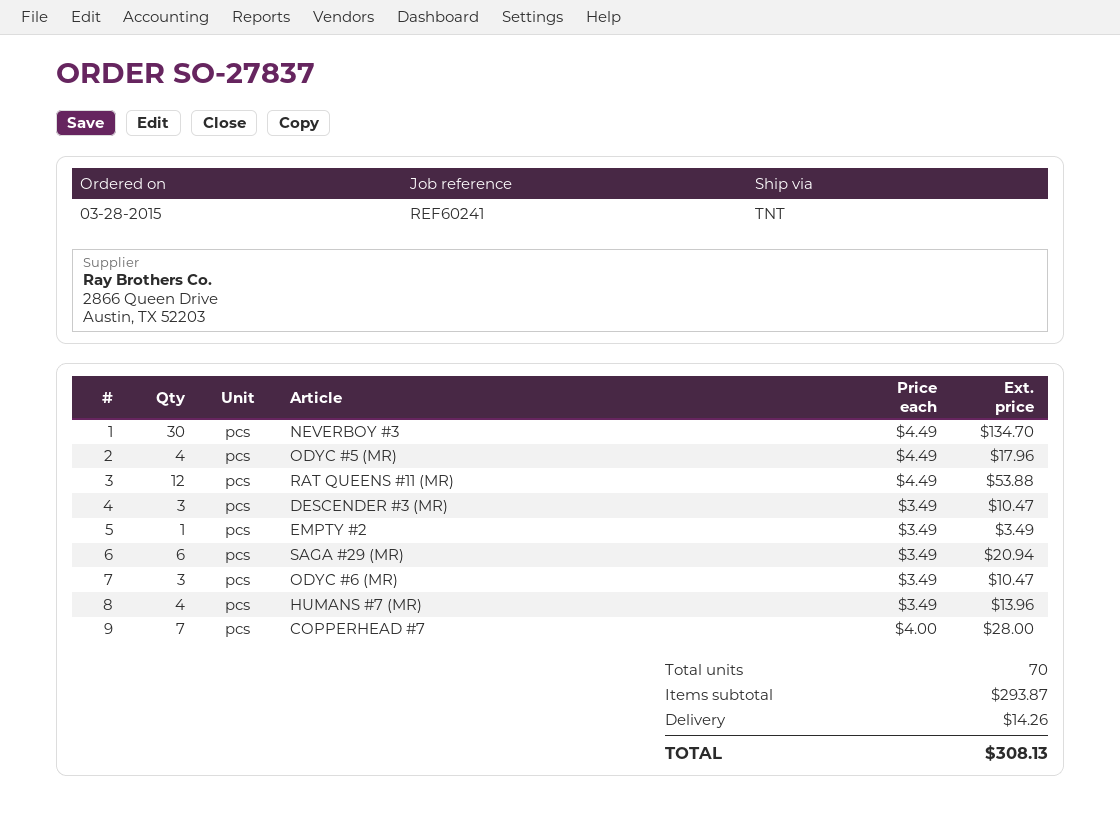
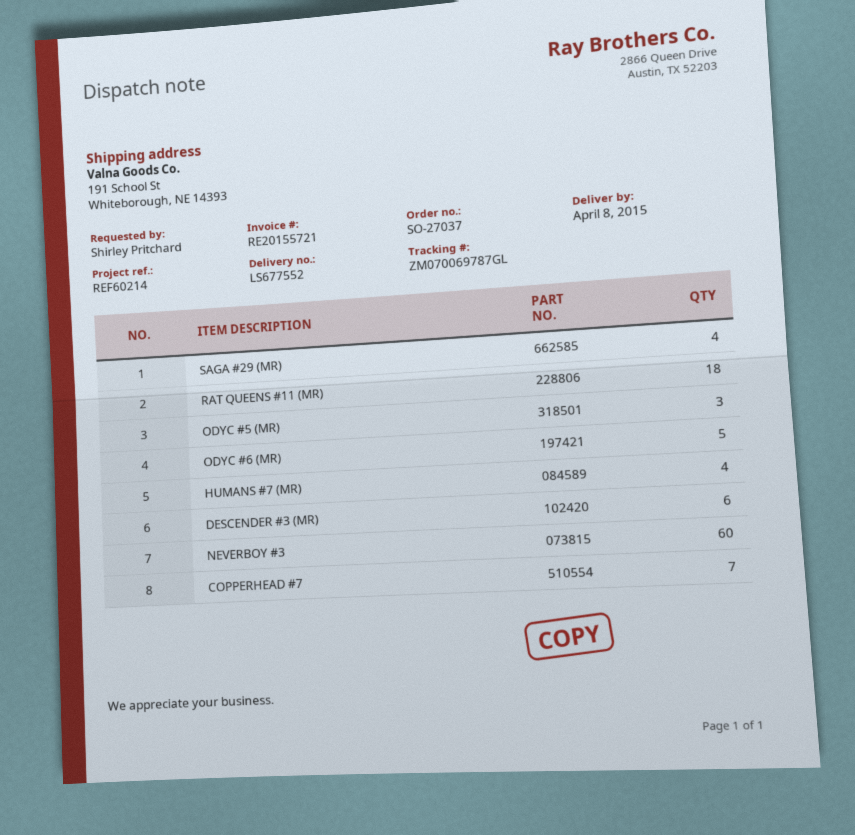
order number: SO-27837 -> SO-27037
reference: REF60241 -> REF60214
NEVERBOY #3: 30 -> 60
ODYC #5 (MR): 4 -> 3
RAT QUEENS #11 (MR): 12 -> 18
DESCENDER #3 (MR): 3 -> 6
EMPTY #2: 1 -> none
SAGA #29 (MR): 6 -> 4
ODYC #6 (MR): 3 -> 5

